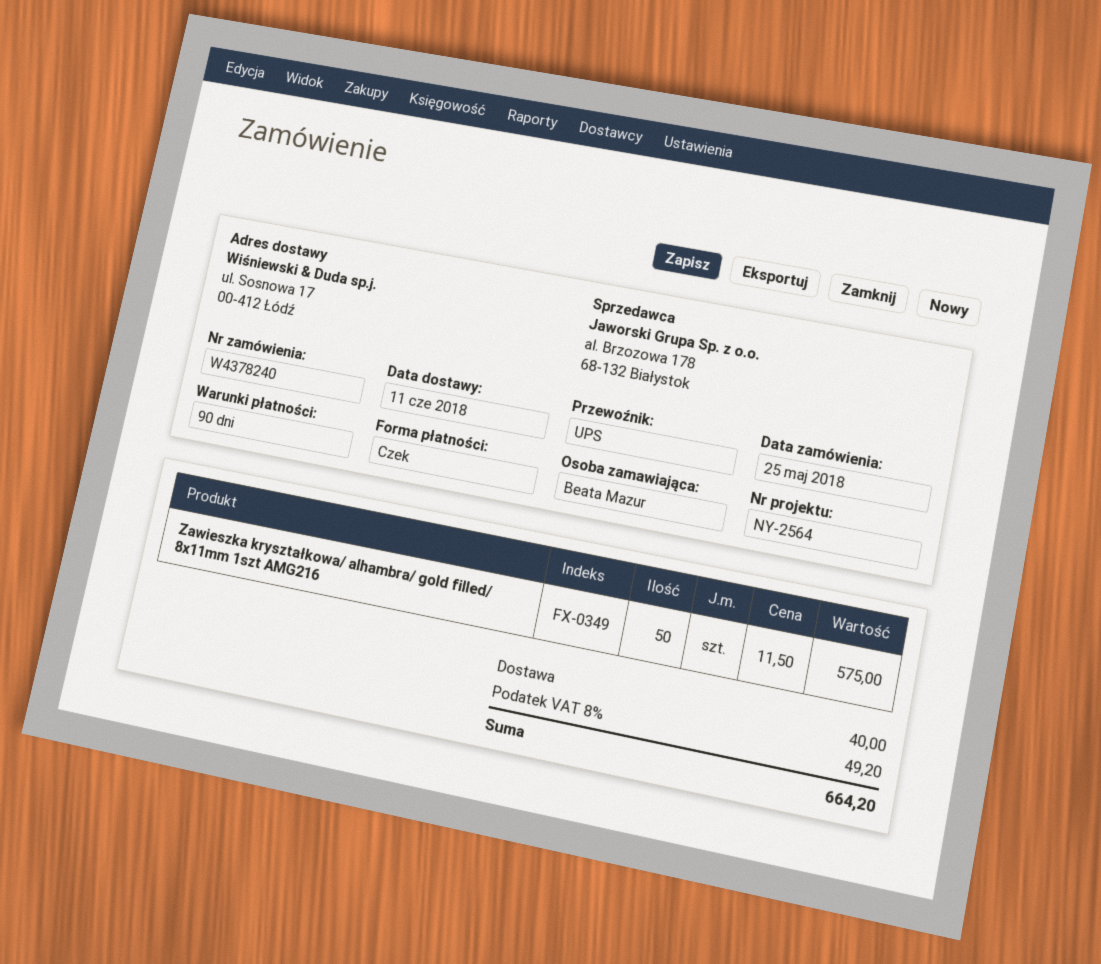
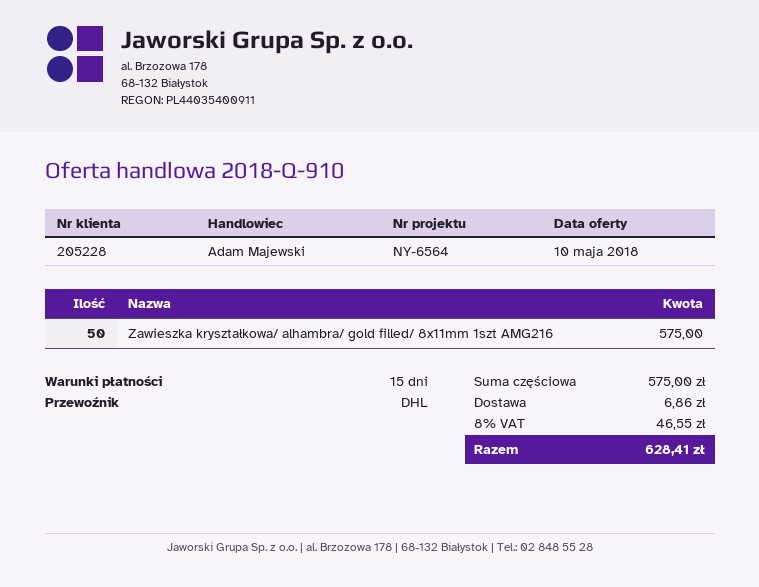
payment terms: 90 days -> 15 days
reference: NY-2564 -> NY-6564
shipping method: UPS -> DHL
shipping: 40.00 -> 6.86
tax: 8% = 49.20 -> 8% = 46.55
total: 664.20 -> 628.41

